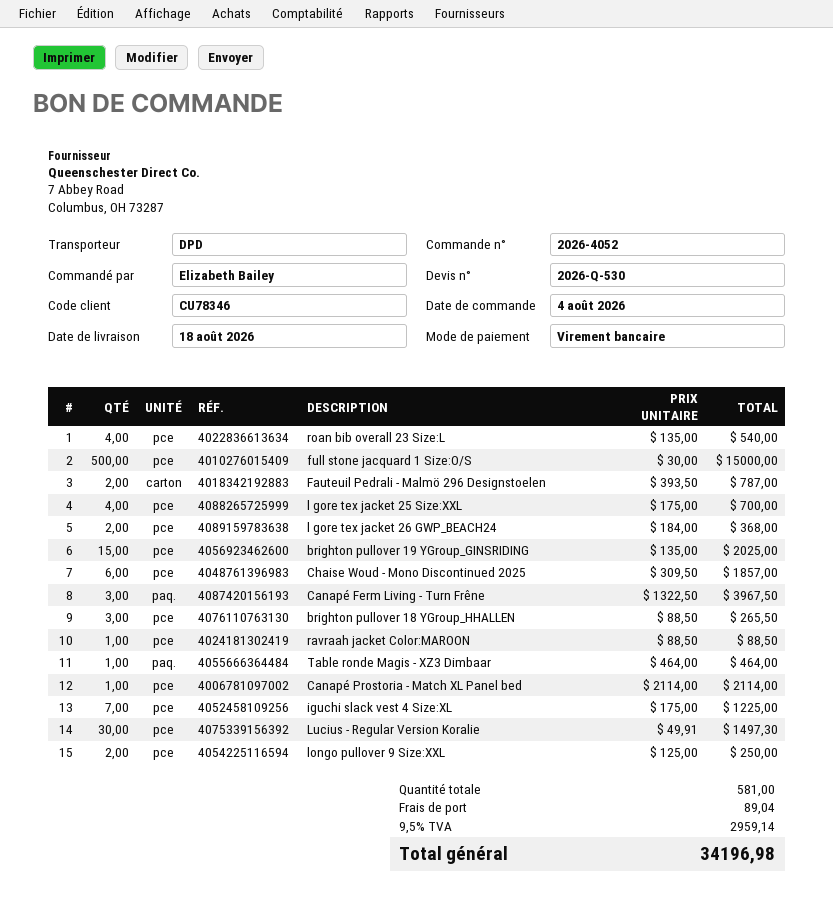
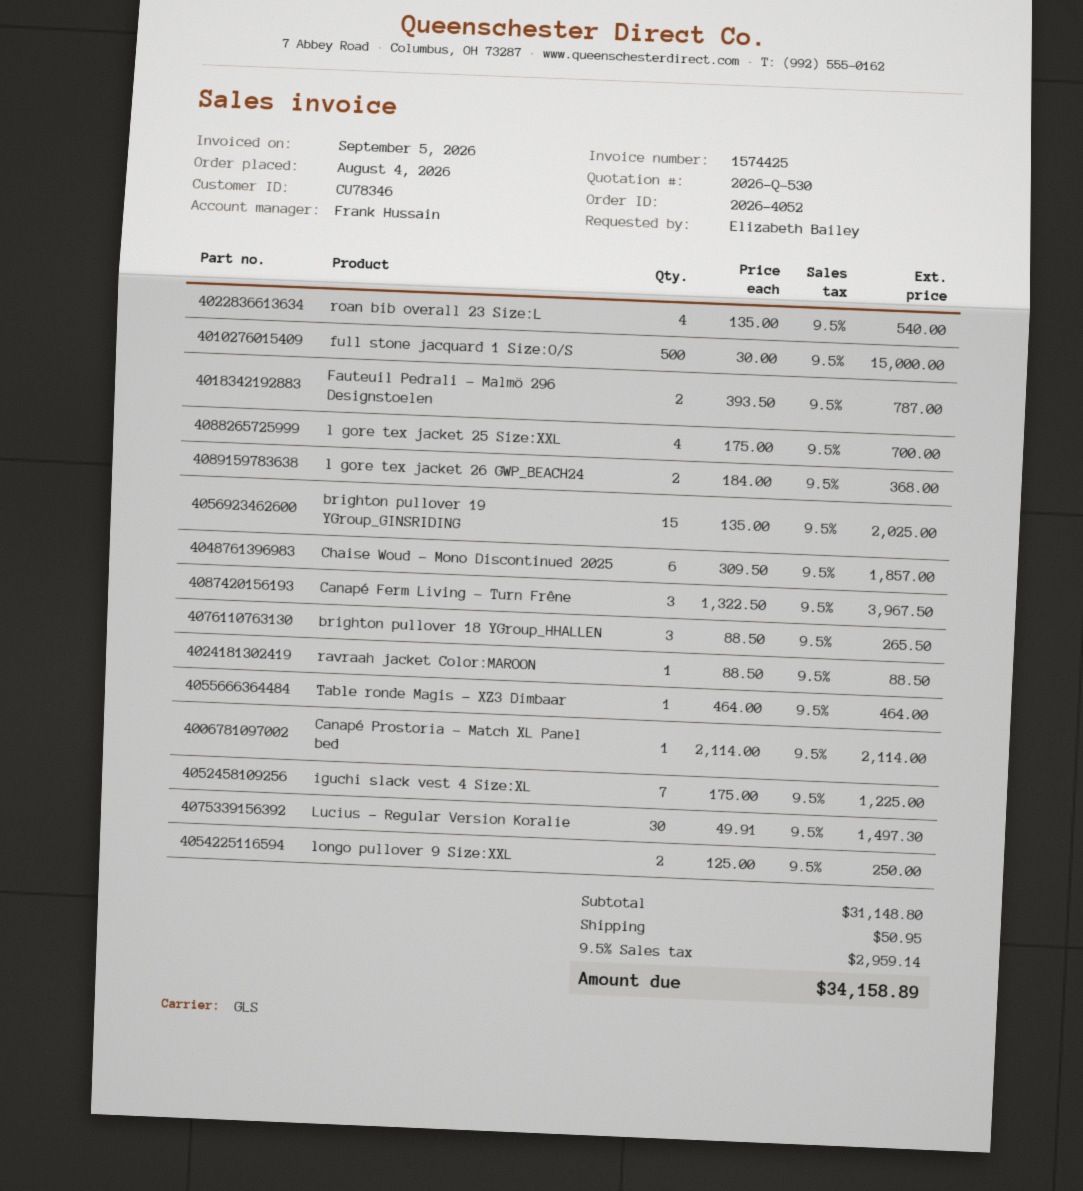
shipping method: DPD -> GLS
shipping: 89.04 -> 50.95
total: 34196.98 -> 34158.89

